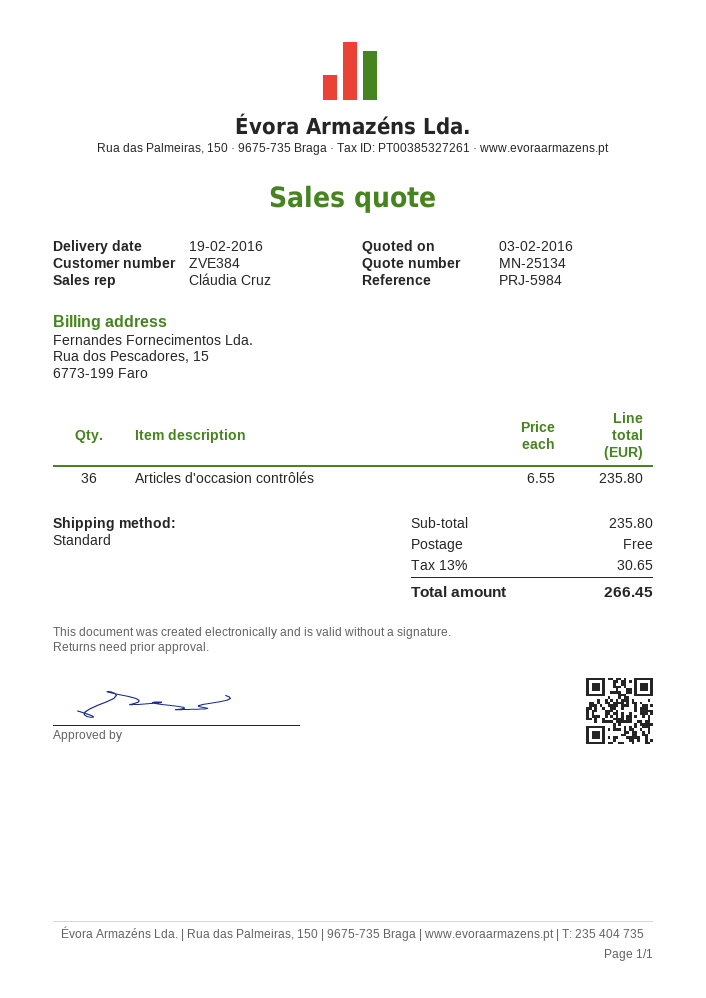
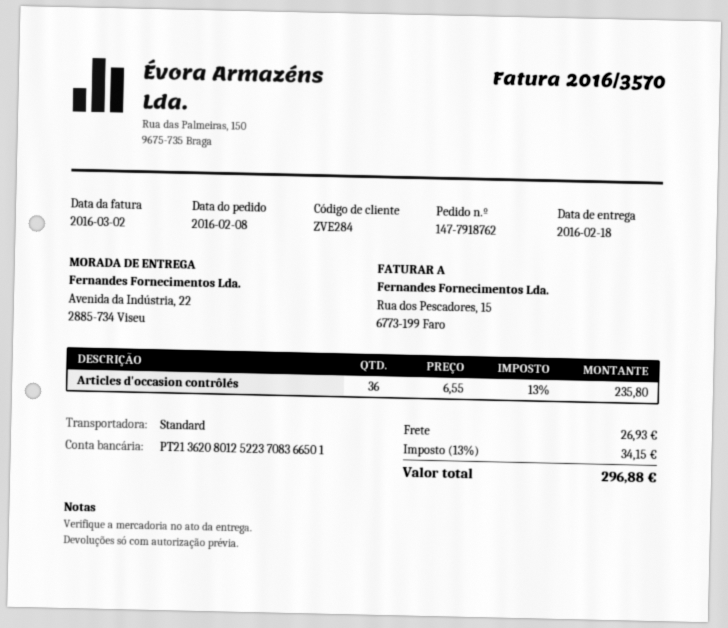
delivery date: 2016-02-19 -> 2016-02-18
customer number: ZVE384 -> ZVE284
shipping: 0.00 -> 26.93
tax: 13% = 30.65 -> 13% = 34.15
total: 266.45 -> 296.88

